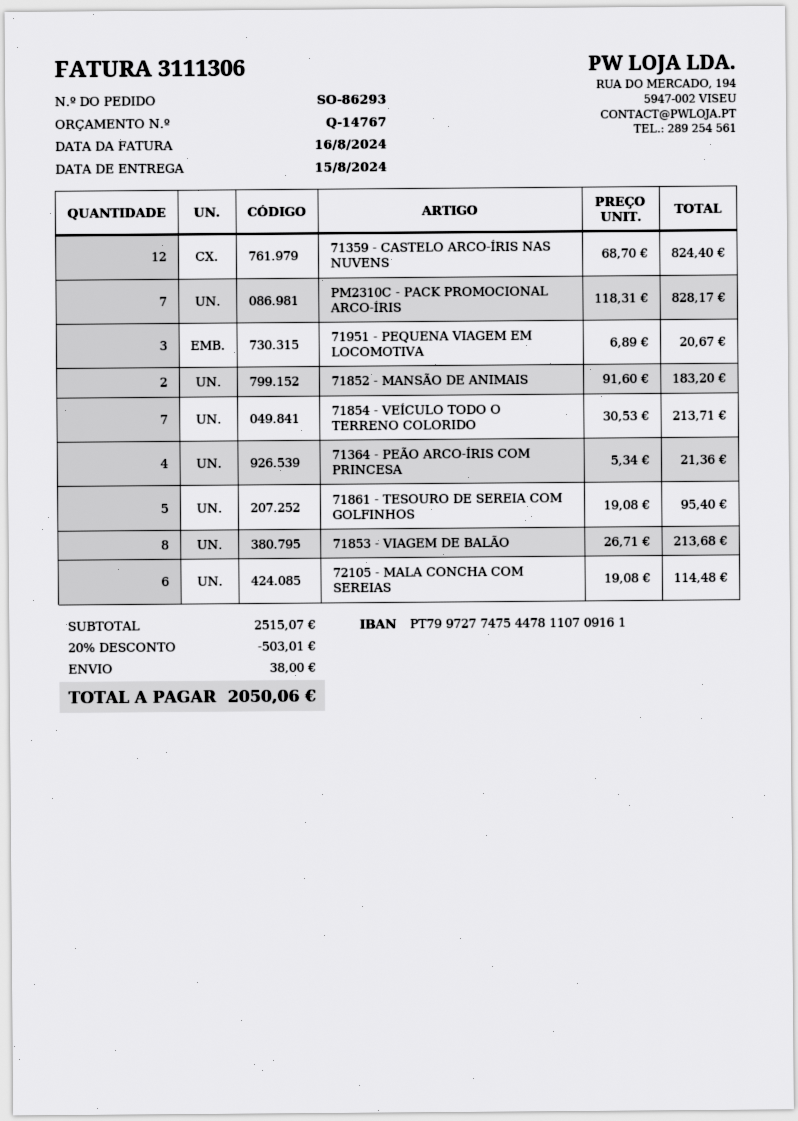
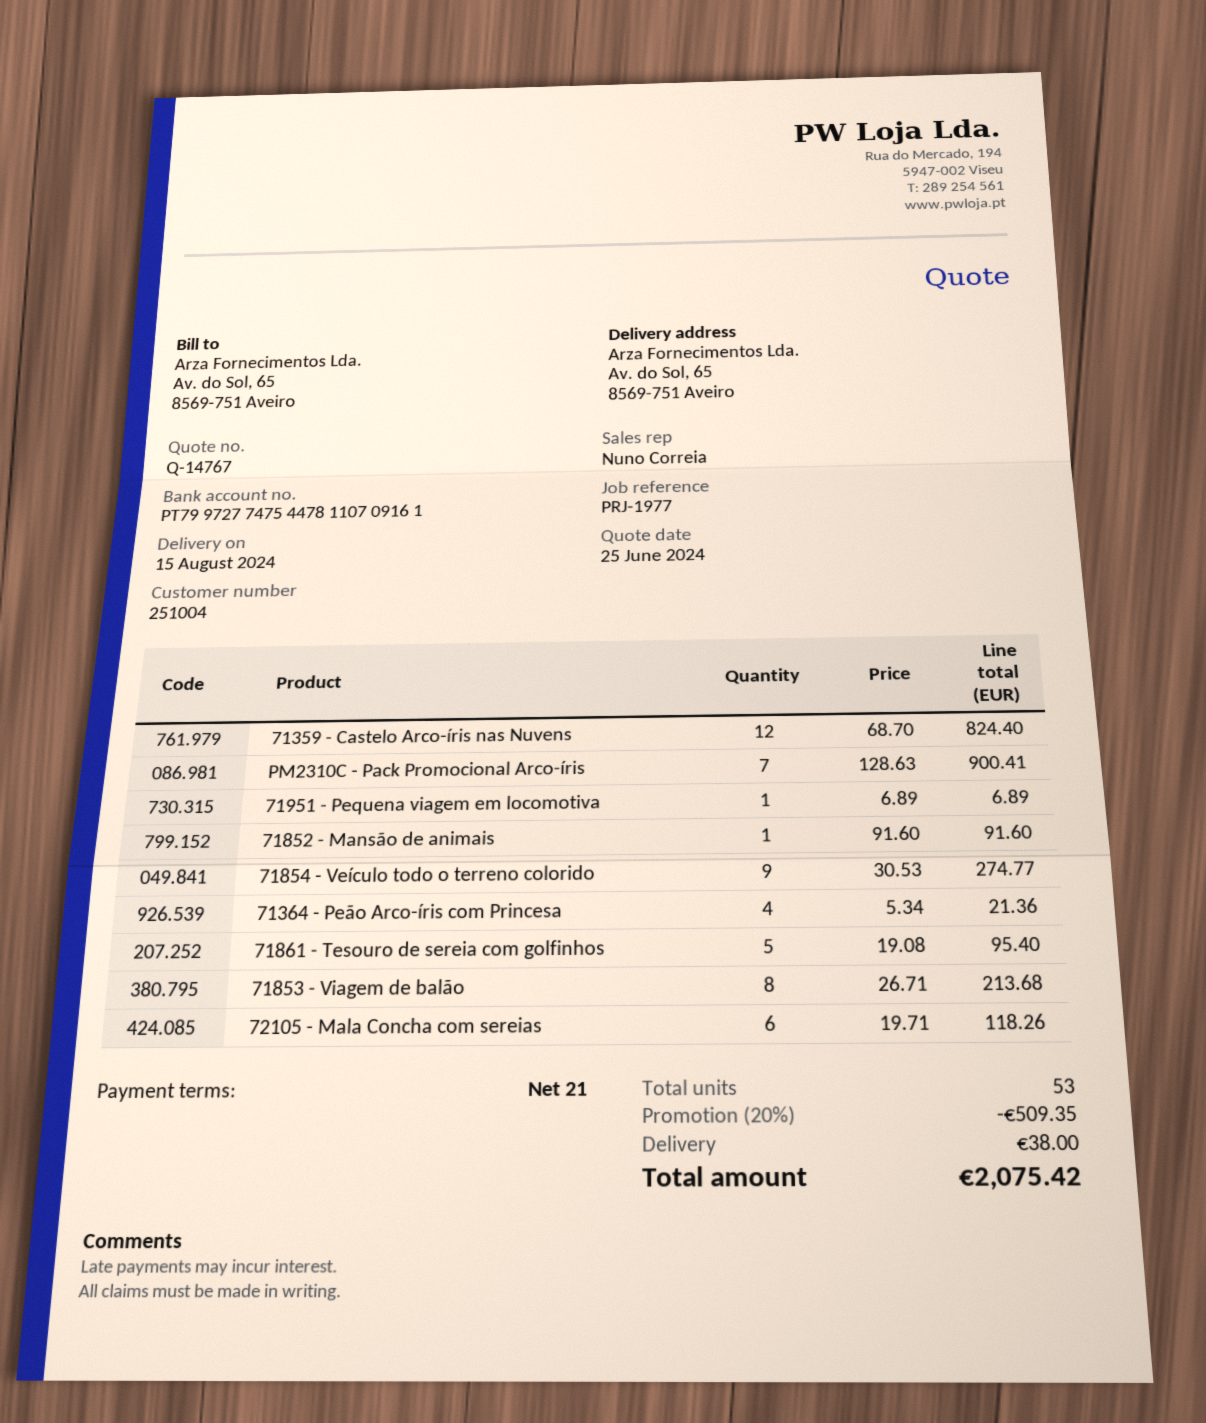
PM2310C - PACK PROMOCIONAL ARCO-ÍRIS: 7 x 118.31 = 828.17 -> 7 x 128.63 = 900.41
71951 - PEQUENA VIAGEM EM LOCOMOTIVA: 3 x 6.89 = 20.67 -> 1 x 6.89 = 6.89
71852 - MANSÃO DE ANIMAIS: 2 x 91.60 = 183.20 -> 1 x 91.60 = 91.60
71854 - VEÍCULO TODO O TERRENO COLORIDO: 7 x 30.53 = 213.71 -> 9 x 30.53 = 274.77
72105 - MALA CONCHA COM SEREIAS: 6 x 19.08 = 114.48 -> 6 x 19.71 = 118.26
discount: 20% = 503.01 -> 20% = 509.35
total: 2050.06 -> 2075.42

